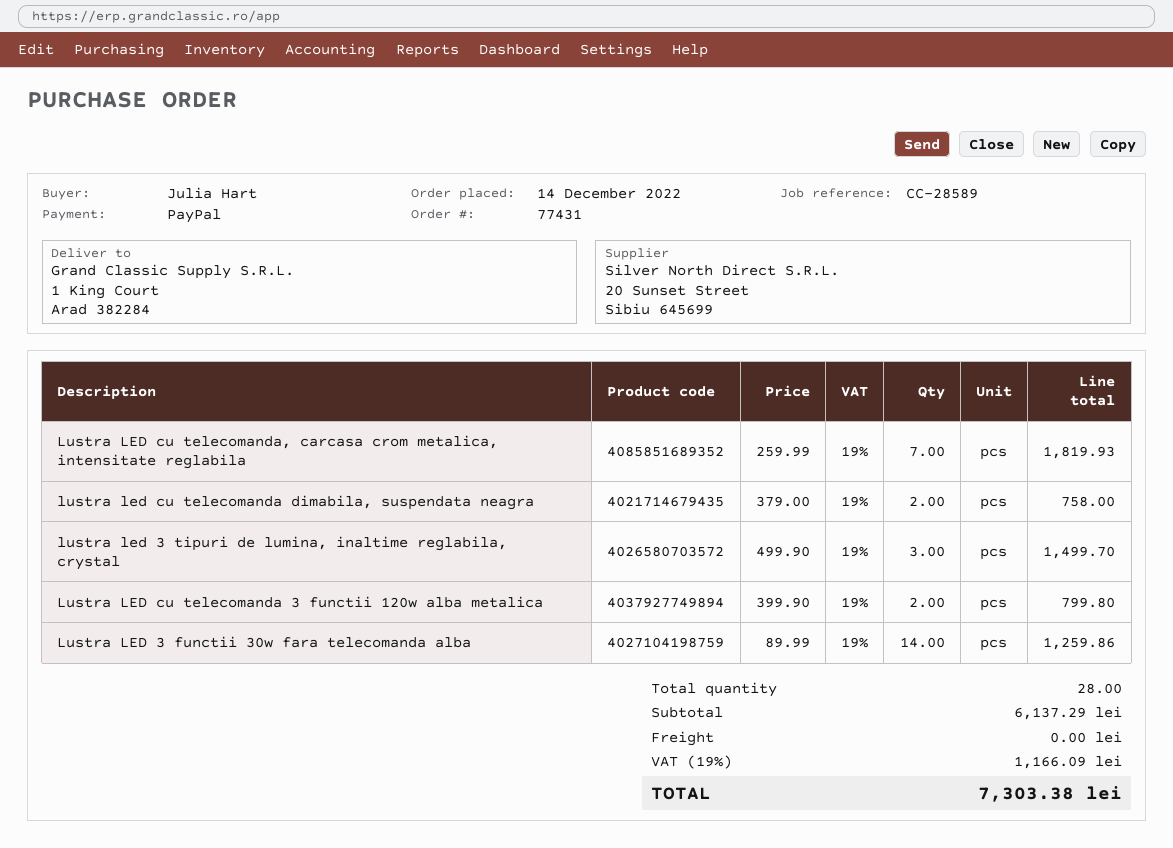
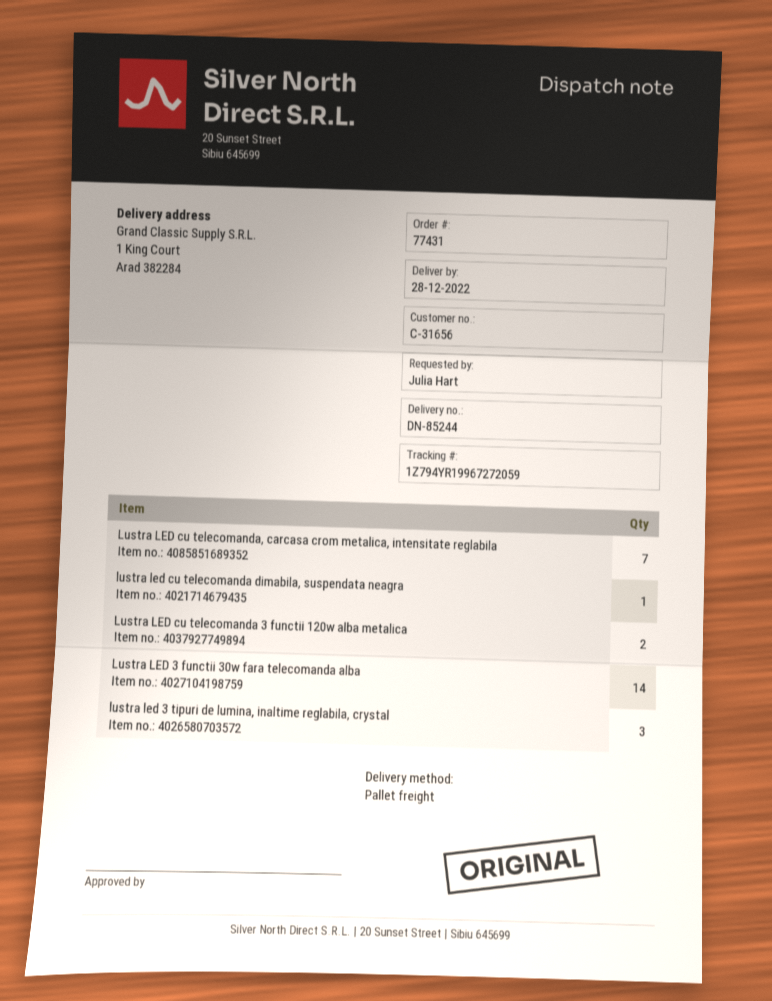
lustra led cu telecomanda dimabila, suspendata neagra: 2 -> 1

